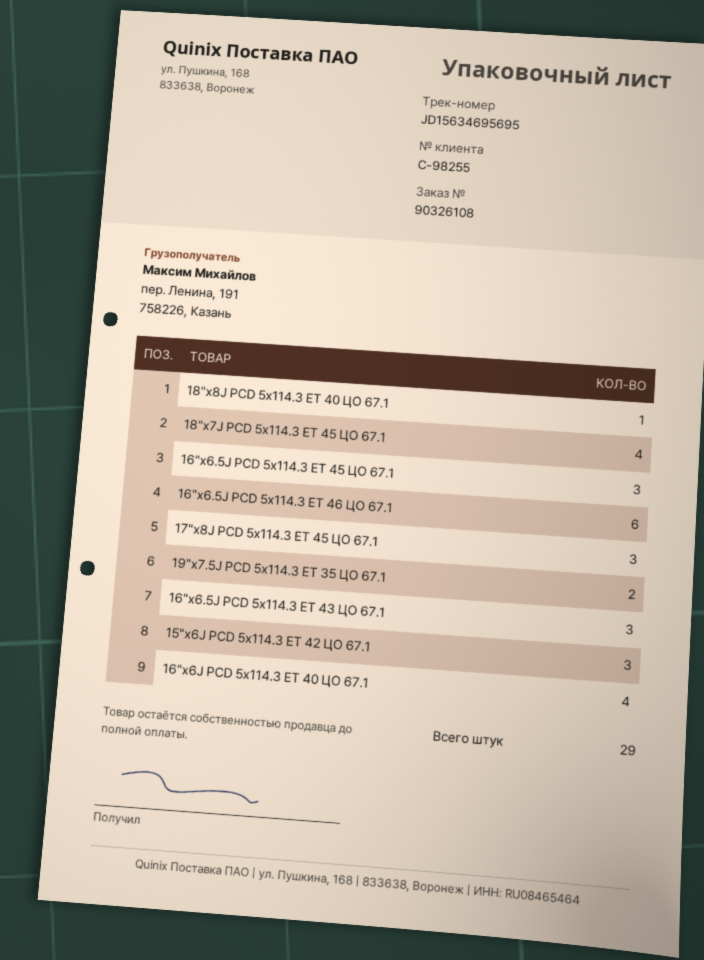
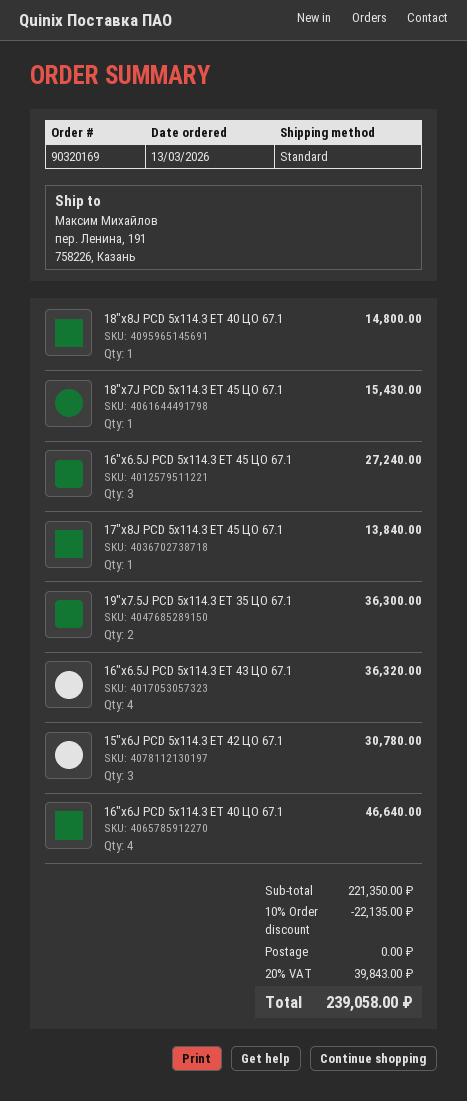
order number: 90326108 -> 90320169
18"x7J PCD 5x114.3 ЕТ 45 ЦО 67.1: 4 -> 1
16"x6.5J PCD 5x114.3 ЕТ 46 ЦО 67.1: 6 -> none
17"x8J PCD 5x114.3 ЕТ 45 ЦО 67.1: 3 -> 1
16"x6.5J PCD 5x114.3 ЕТ 43 ЦО 67.1: 3 -> 4

